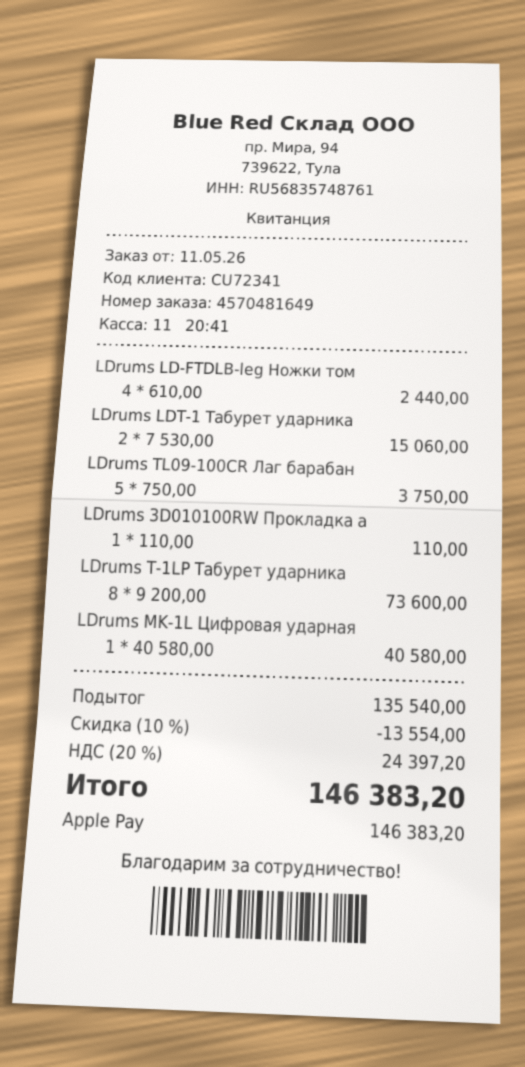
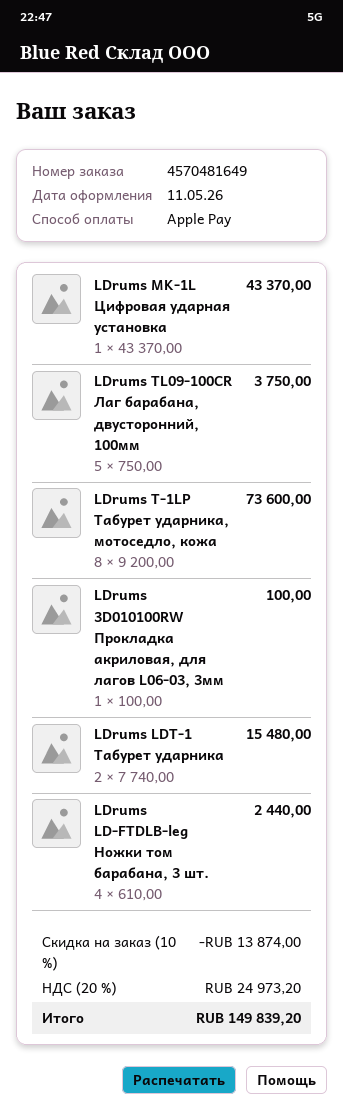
LDrums LDT-1 Табурет ударника: 2 x 7530.00 = 15060.00 -> 2 x 7740.00 = 15480.00
LDrums 3D010100RW Прокладка а: 1 x 110.00 = 110.00 -> 1 x 100.00 = 100.00
LDrums MK-1L Цифровая ударная: 1 x 40580.00 = 40580.00 -> 1 x 43370.00 = 43370.00
discount: 10% = 13554.00 -> 10% = 13874.00
tax: 20% = 24397.20 -> 20% = 24973.20
total: 146383.20 -> 149839.20

